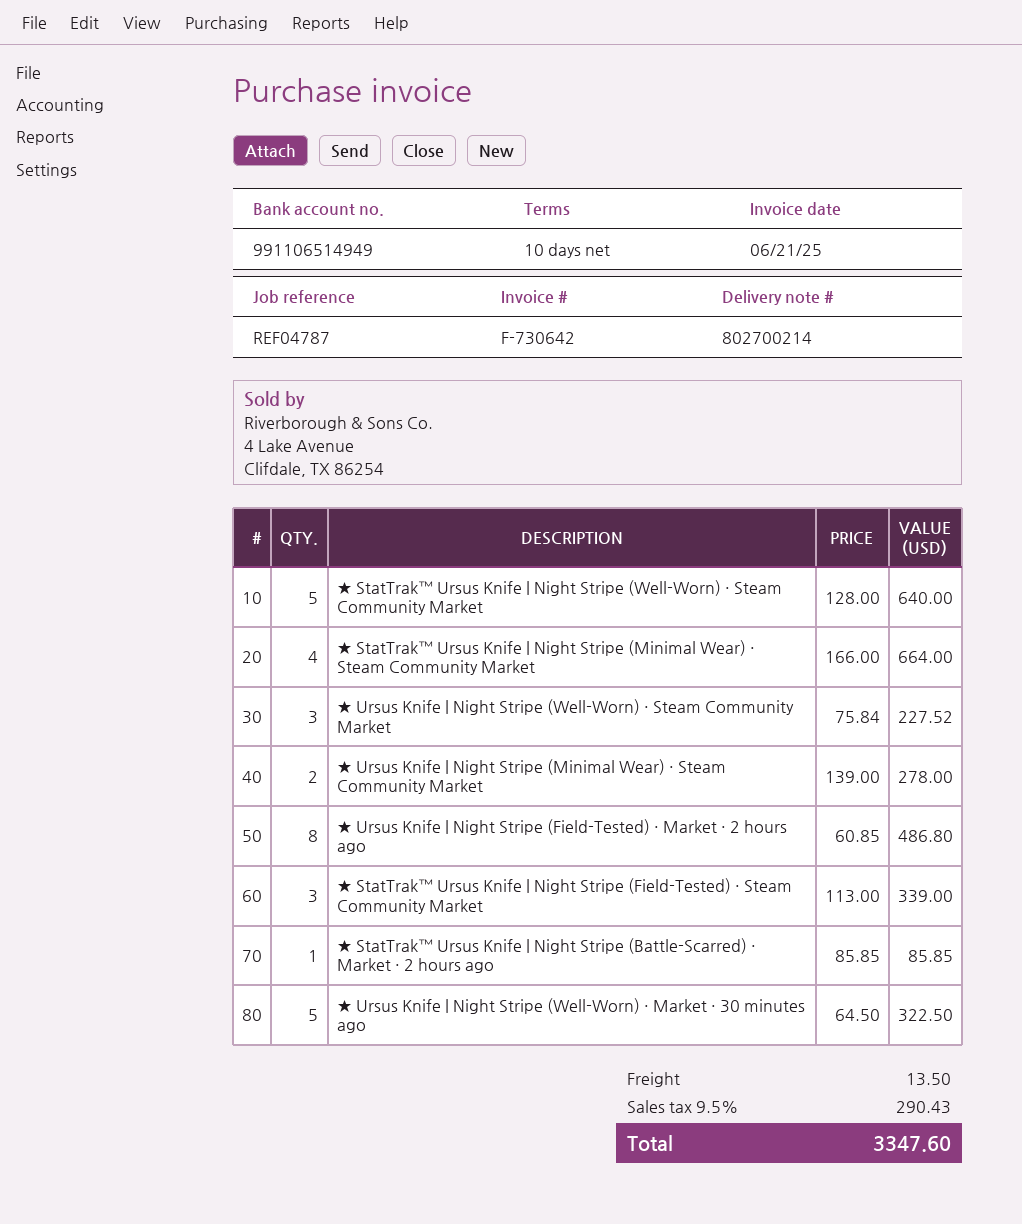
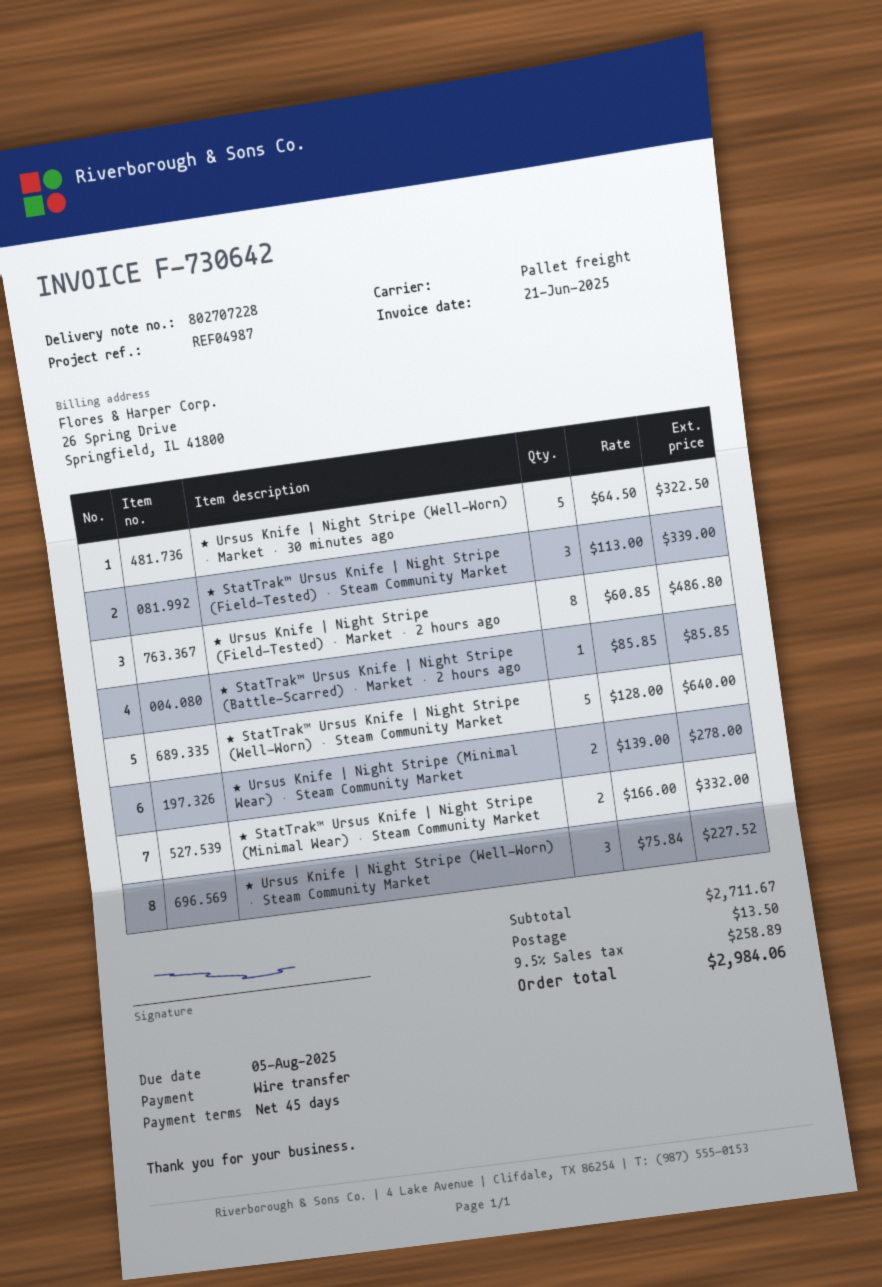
delivery note number: 802700214 -> 802707228
payment terms: 10 days -> 45 days
reference: REF04787 -> REF04987
★ StatTrak™ Ursus Knife | Night Stripe (Minimal Wear) · Steam Community Market: 4 x 166.00 = 664.00 -> 2 x 166.00 = 332.00
tax: 9.5% = 290.43 -> 9.5% = 258.89
total: 3347.60 -> 2984.06

